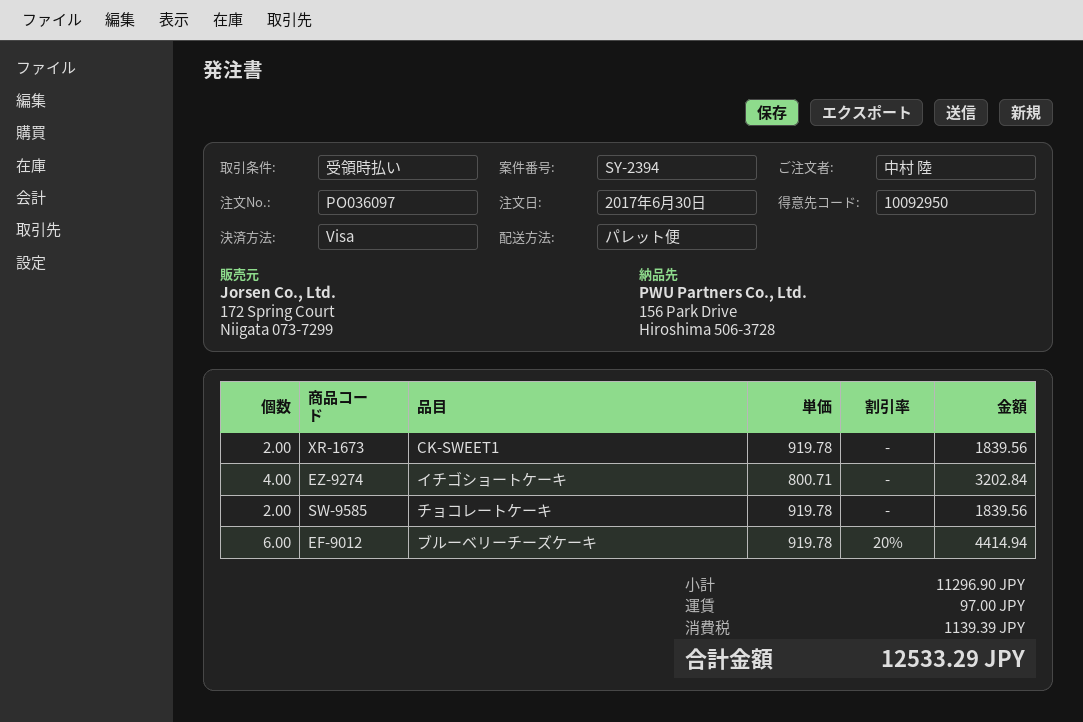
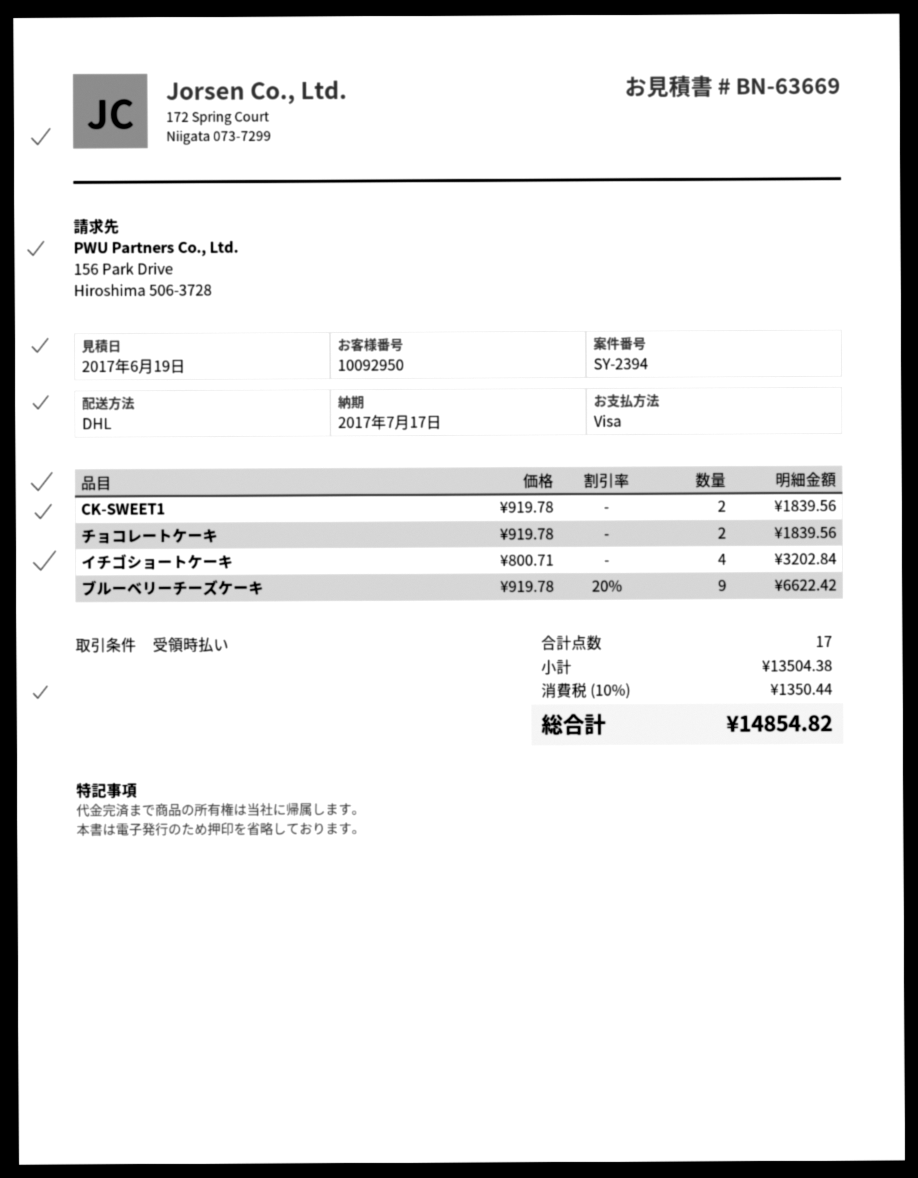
shipping method: pallet freight -> DHL
ブルーベリーチーズケーキ: 6 x 919.78 - 20% = 4414.94 -> 9 x 919.78 - 20% = 6622.42
subtotal: 11296.90 -> 13504.38
shipping: 97.00 -> none
tax: 1139.39 -> 1350.44
total: 12533.29 -> 14854.82

